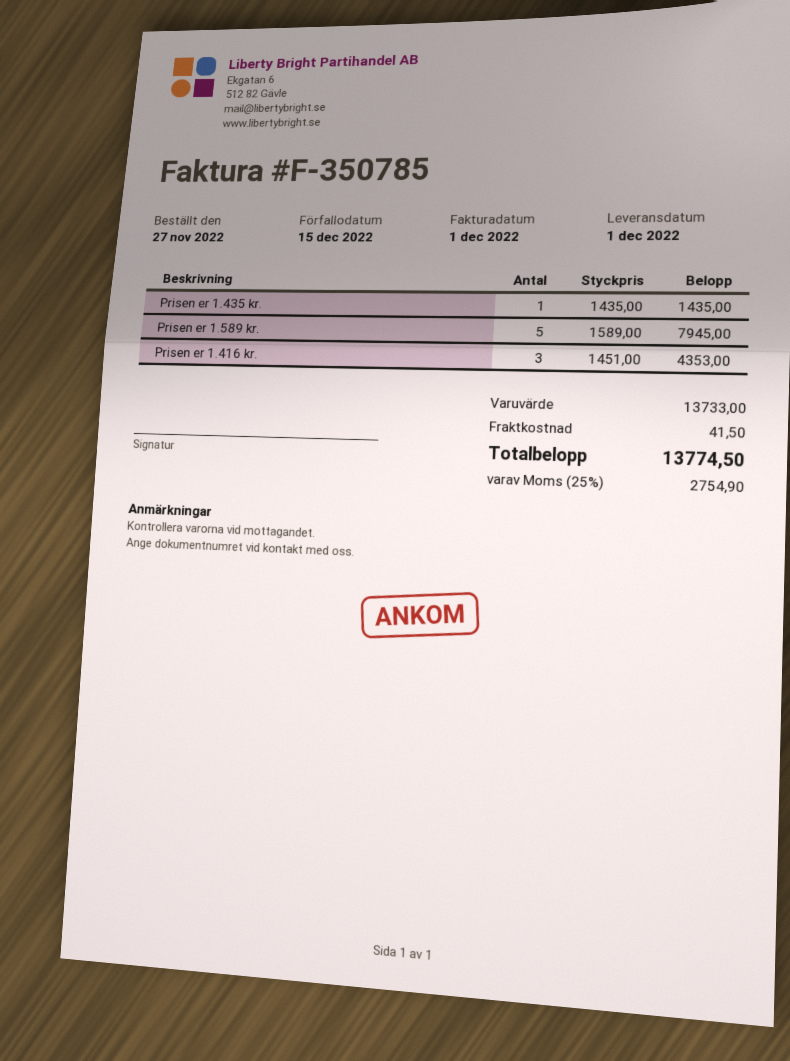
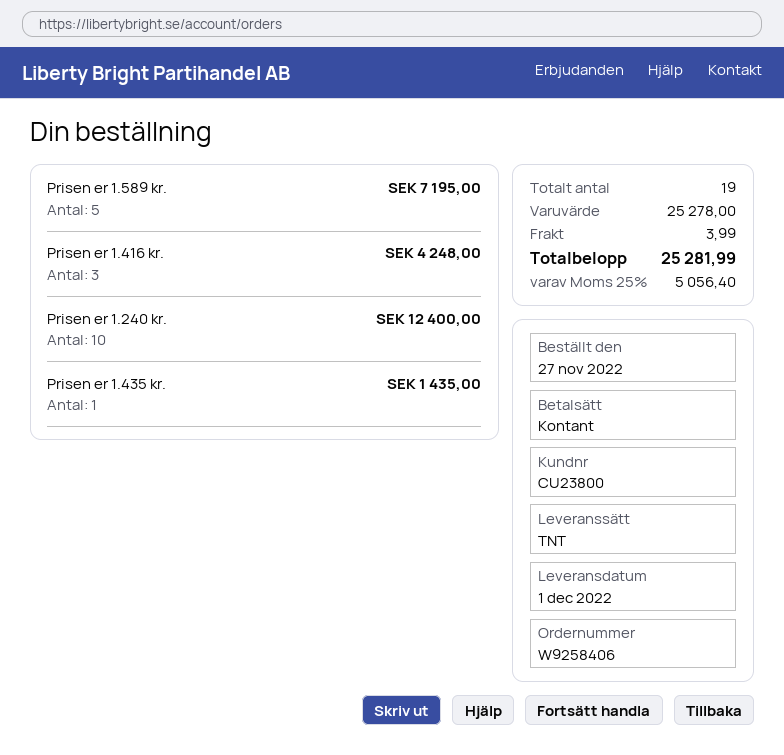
Prisen er 1.589 kr.: 5 for 7945.00 -> 5 for 7195.00
Prisen er 1.416 kr.: 3 for 4353.00 -> 3 for 4248.00
Prisen er 1.240 kr.: none -> 10 for 12400.00
subtotal: 13733.00 -> 25278.00
shipping: 41.50 -> 3.99
tax: 25% = 2754.90 -> 25% = 5056.40
total: 13774.50 -> 25281.99

